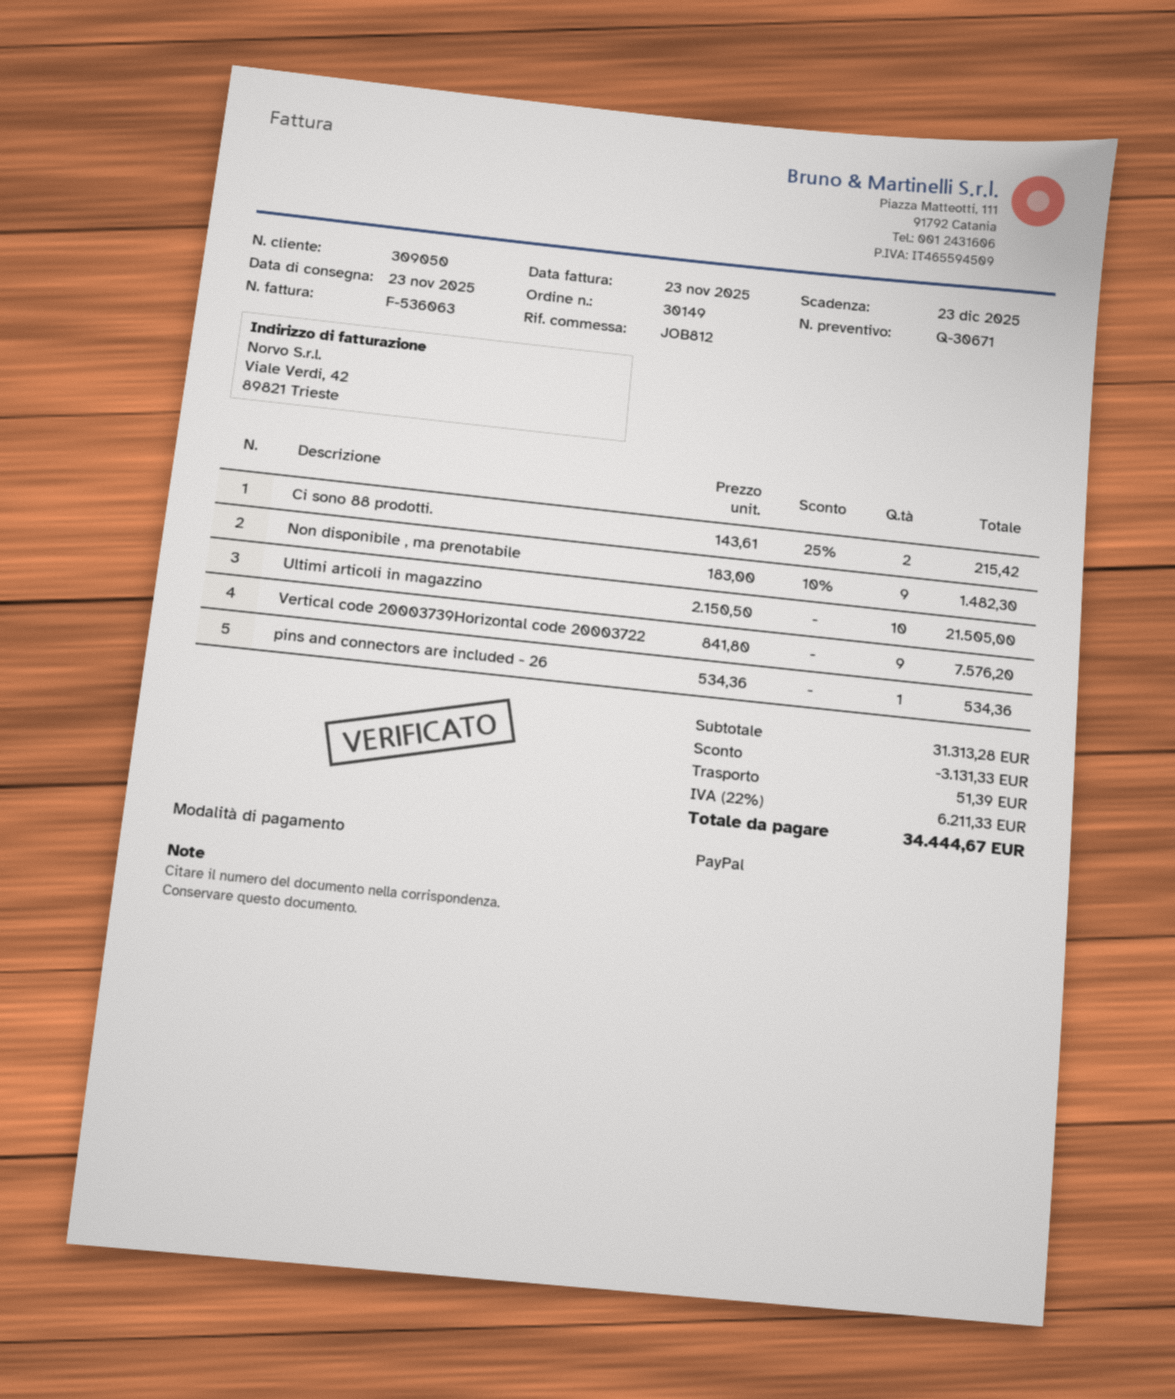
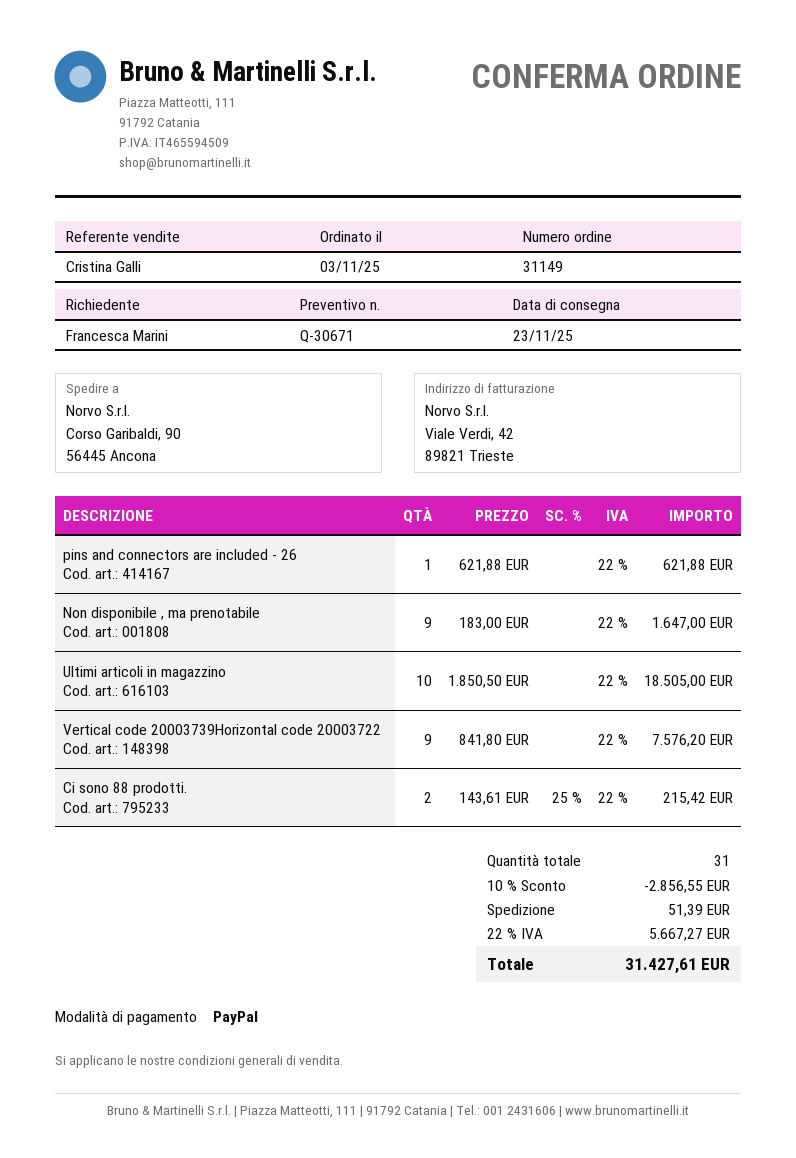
order number: 30149 -> 31149
Non disponibile , ma prenotabile: 9 x 183.00 - 10% = 1482.30 -> 9 x 183.00 = 1647.00
Ultimi articoli in magazzino: 10 x 2150.50 = 21505.00 -> 10 x 1850.50 = 18505.00
pins and connectors are included - 26: 1 x 534.36 = 534.36 -> 1 x 621.88 = 621.88
discount: 3131.33 -> 2856.55
tax: 22% = 6211.33 -> 22% = 5667.27
total: 34444.67 -> 31427.61

